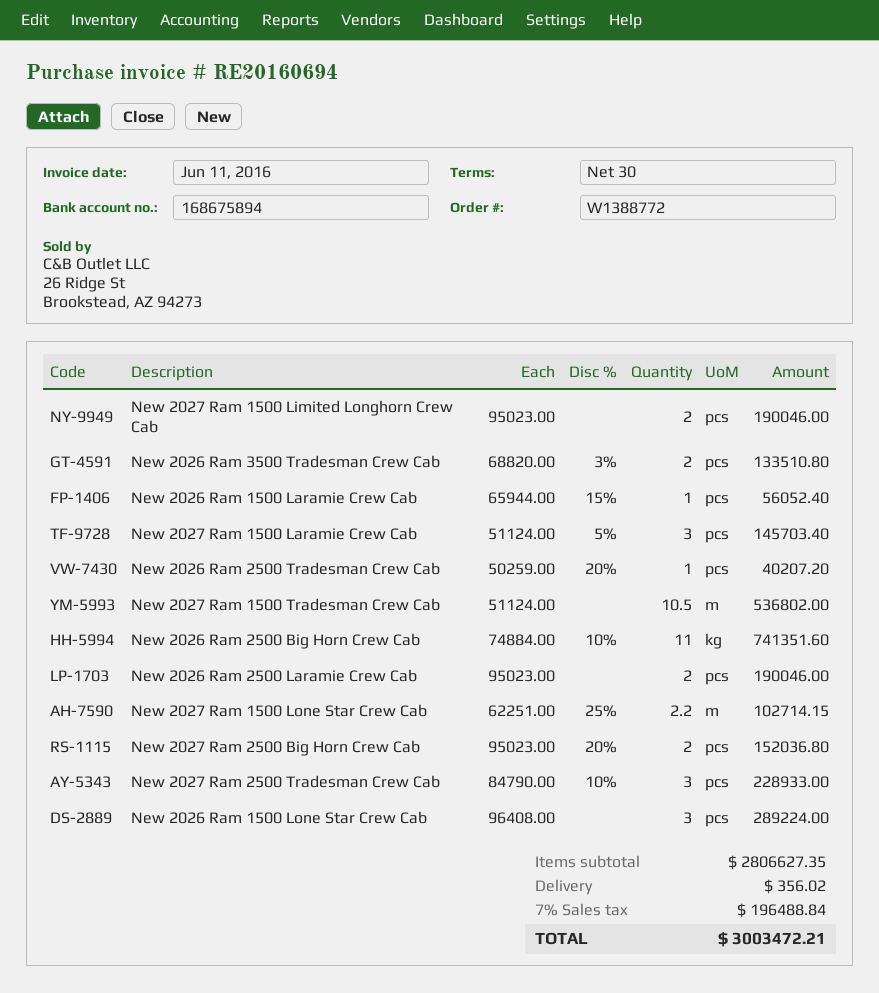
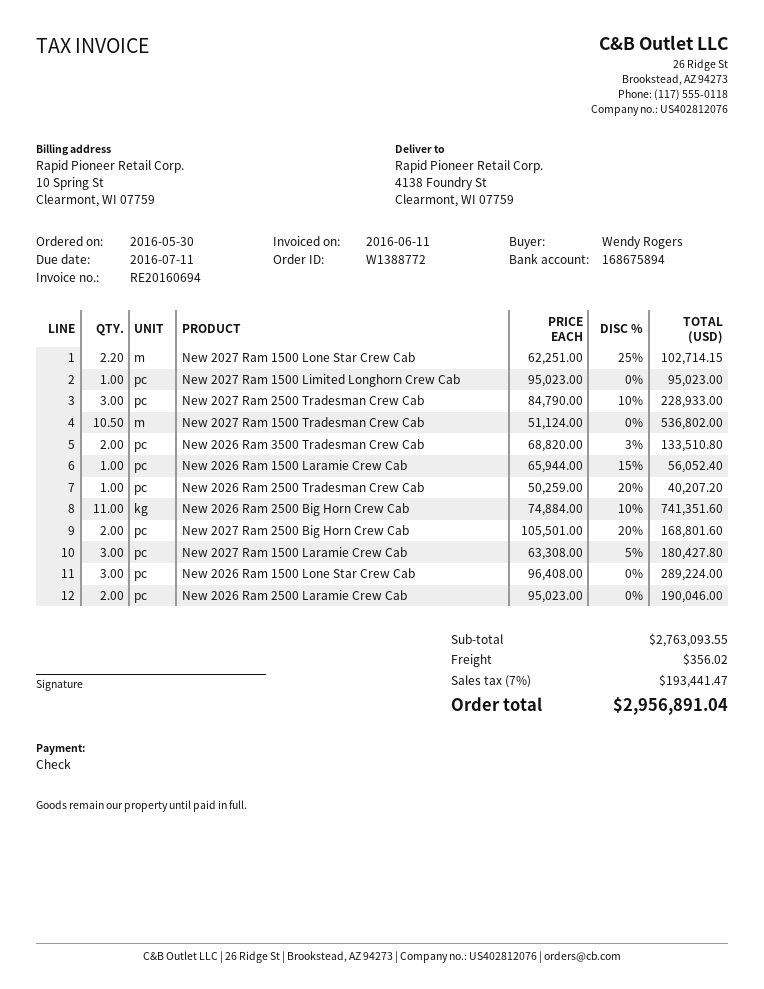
New 2027 Ram 1500 Limited Longhorn Crew Cab: 2 x 95023.00 = 190046.00 -> 1 x 95023.00 = 95023.00
New 2027 Ram 1500 Laramie Crew Cab: 3 x 51124.00 - 5% = 145703.40 -> 3 x 63308.00 - 5% = 180427.80
New 2027 Ram 2500 Big Horn Crew Cab: 2 x 95023.00 - 20% = 152036.80 -> 2 x 105501.00 - 20% = 168801.60
subtotal: 2806627.35 -> 2763093.55
tax: 7% = 196488.84 -> 7% = 193441.47
total: 3003472.21 -> 2956891.04

